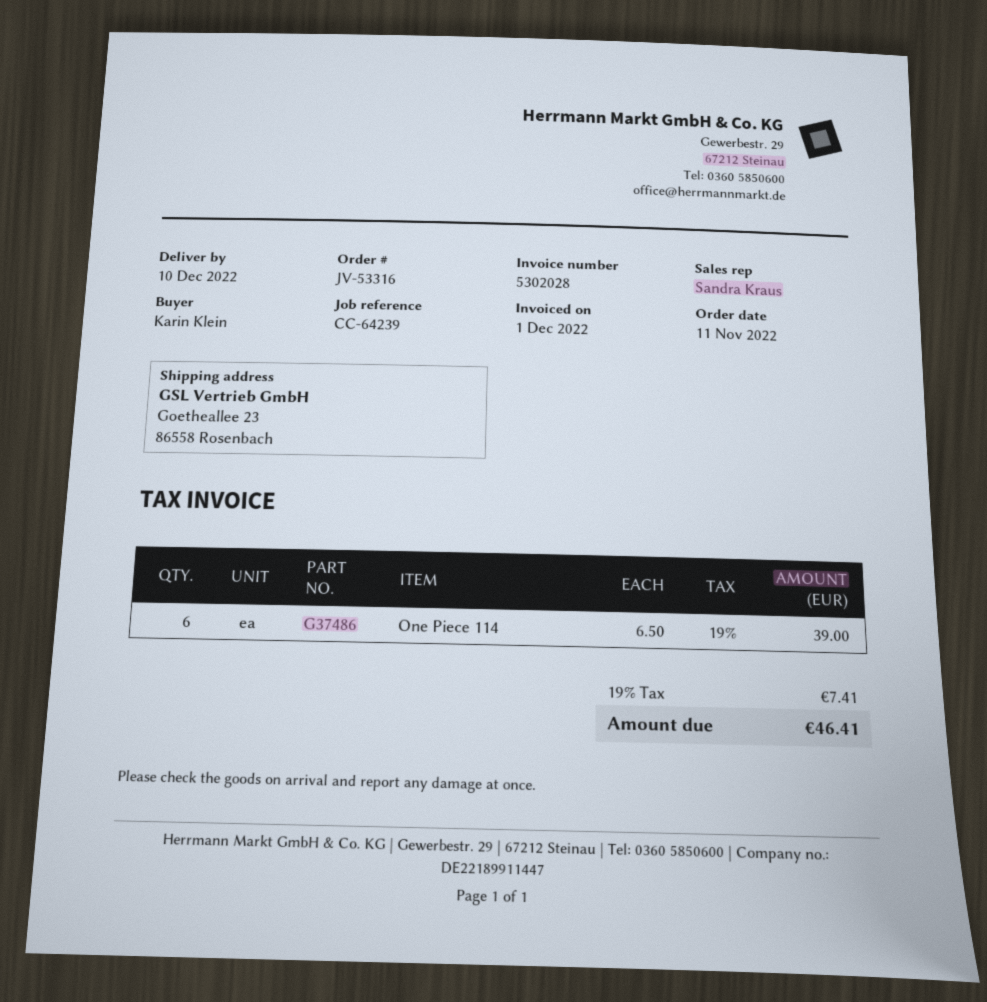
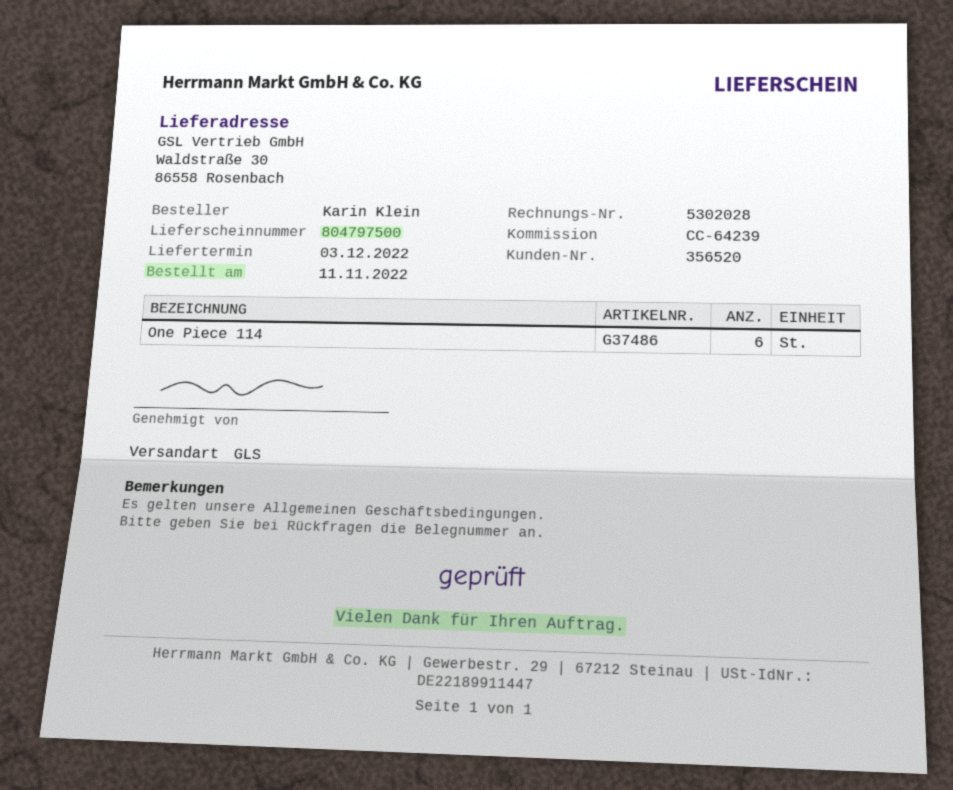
delivery date: 2022-12-10 -> 2022-12-03
ship to: Goetheallee 23, 86558 Rosenbach -> Waldstraße 30, 86558 Rosenbach

